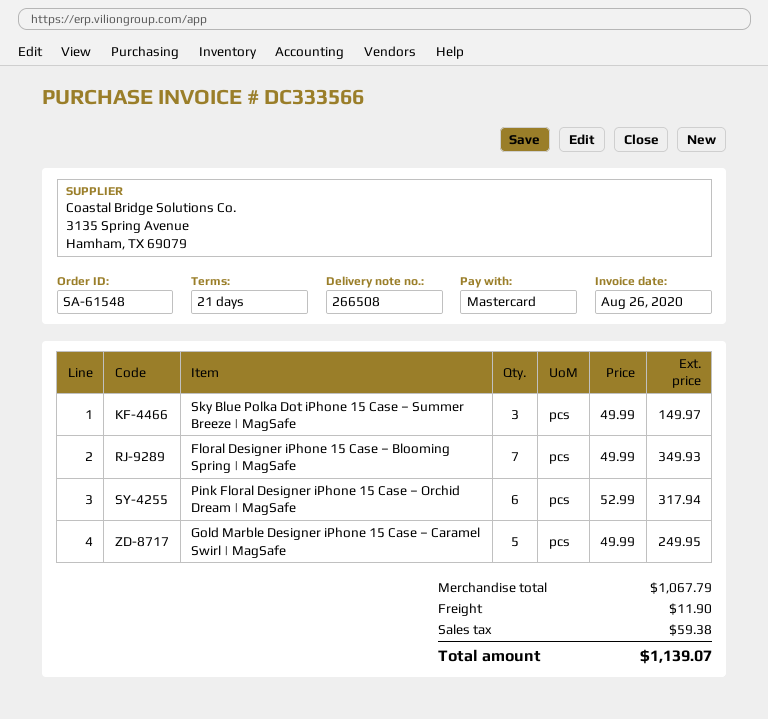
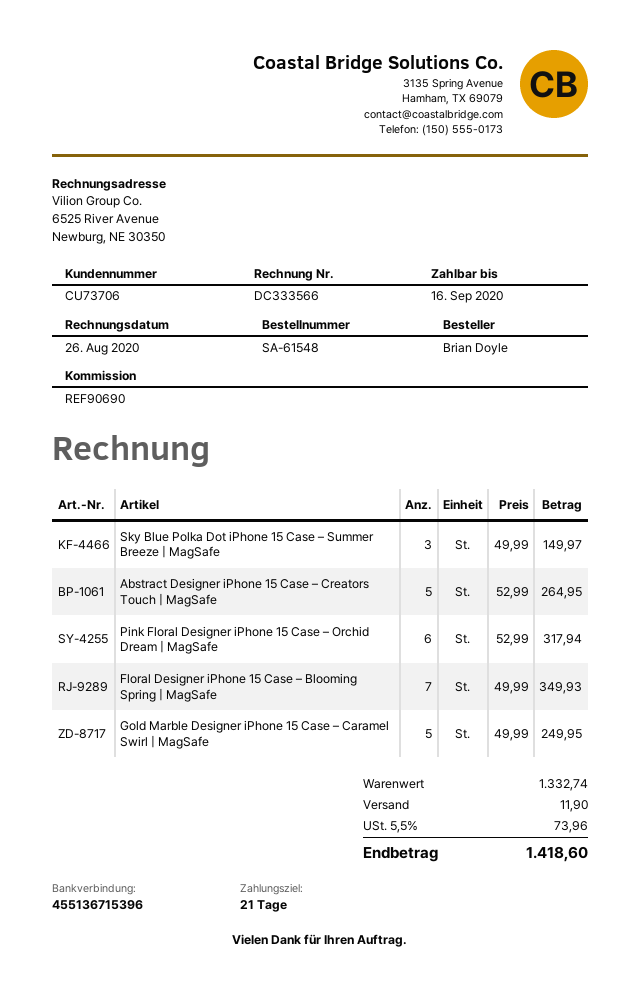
Abstract Designer iPhone 15 Case – Creators Touch | MagSafe: none -> 5 x 52.99 = 264.95
subtotal: 1067.79 -> 1332.74
tax: 59.38 -> 73.96
total: 1139.07 -> 1418.60

